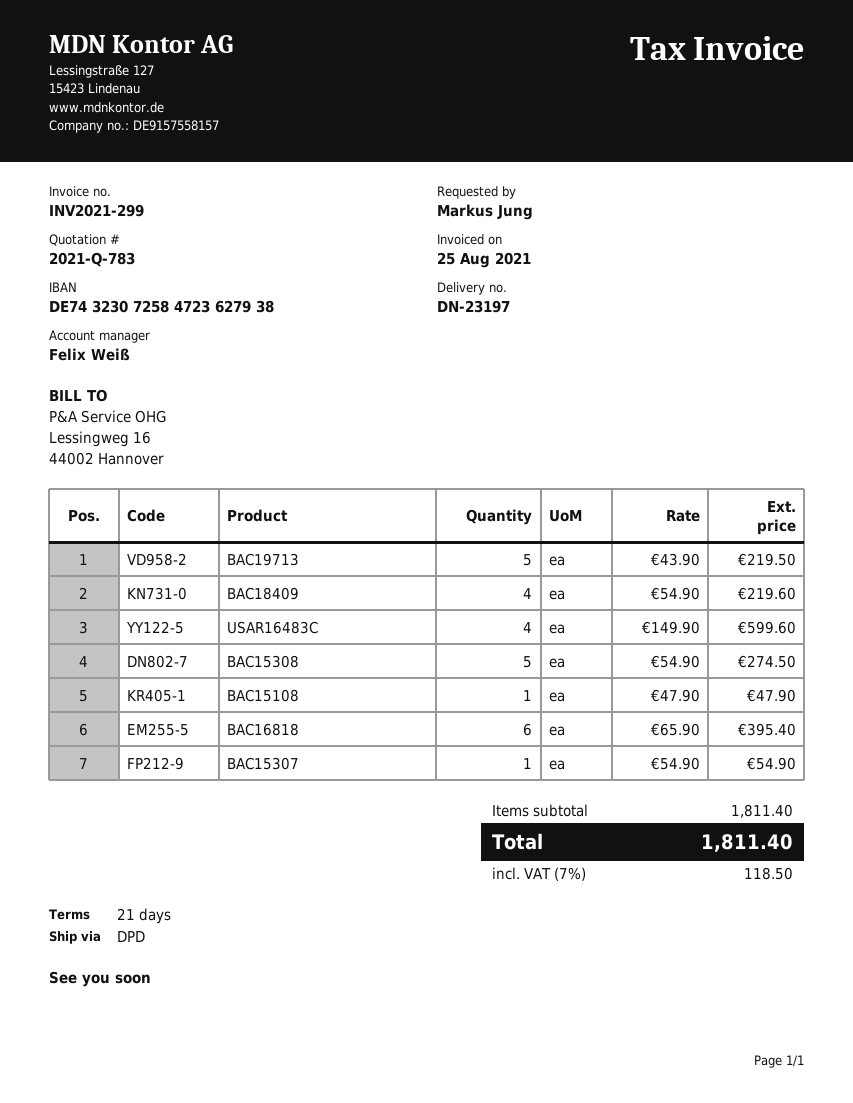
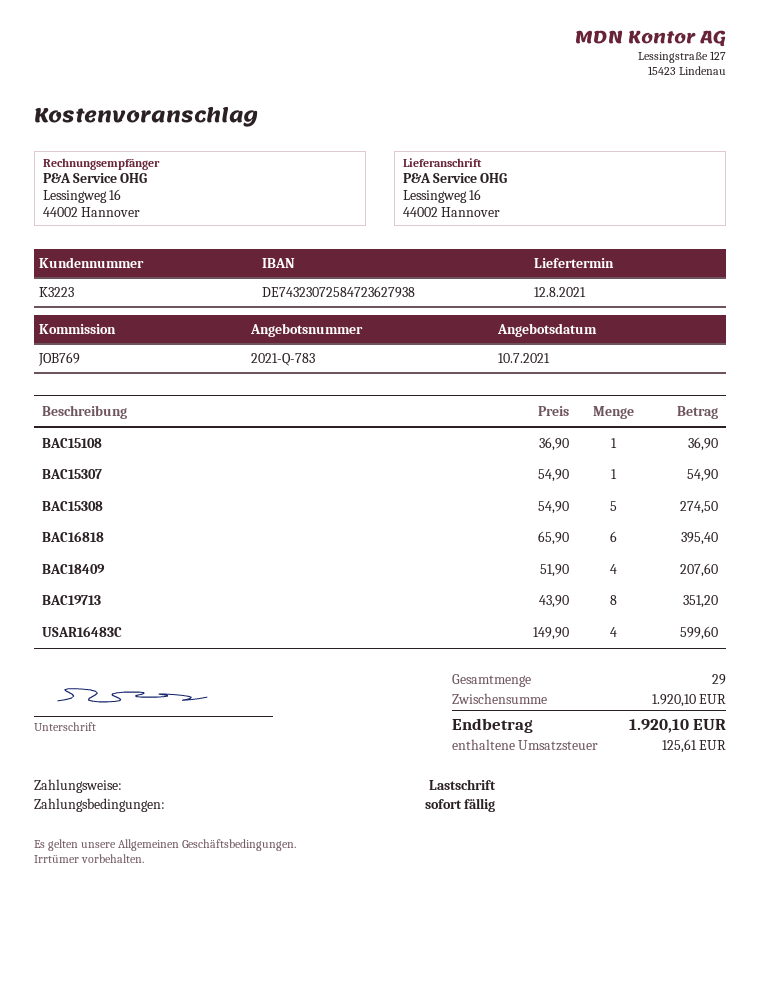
payment terms: 21 days -> on receipt
BAC19713: 5 x 43.90 = 219.50 -> 8 x 43.90 = 351.20
BAC18409: 4 x 54.90 = 219.60 -> 4 x 51.90 = 207.60
BAC15108: 1 x 47.90 = 47.90 -> 1 x 36.90 = 36.90
subtotal: 1811.40 -> 1920.10
tax: 118.50 -> 125.61
total: 1811.40 -> 1920.10

